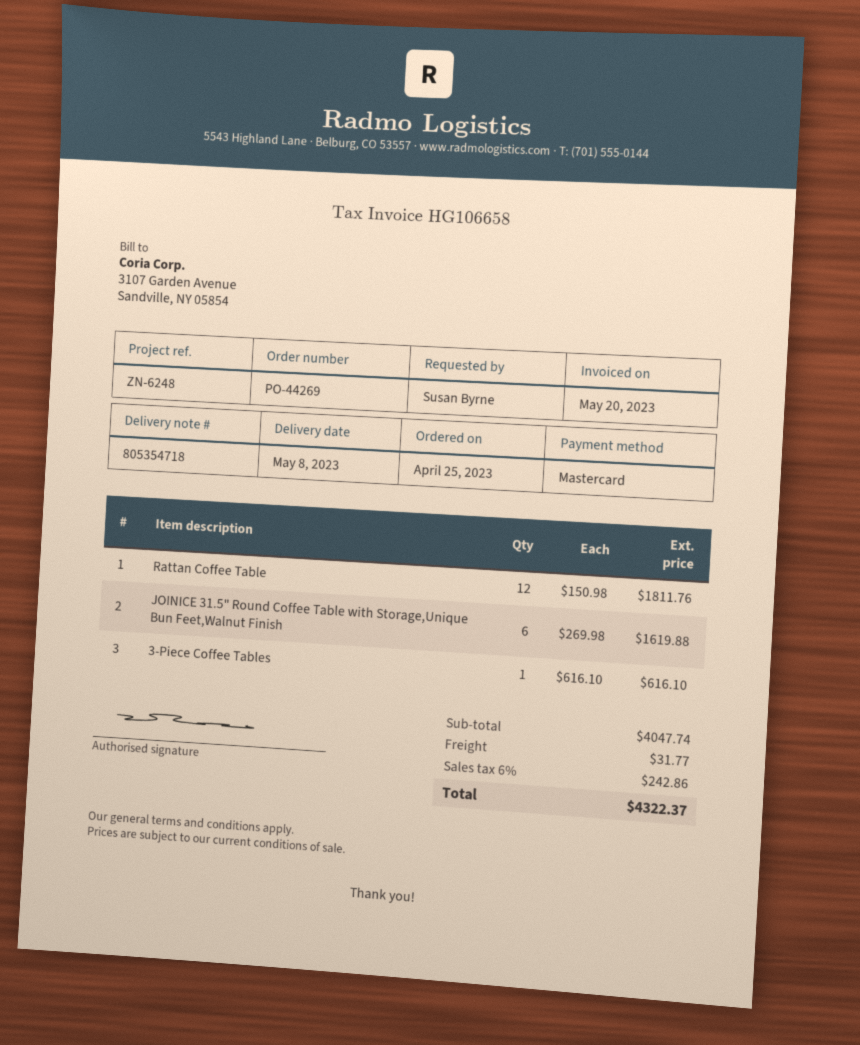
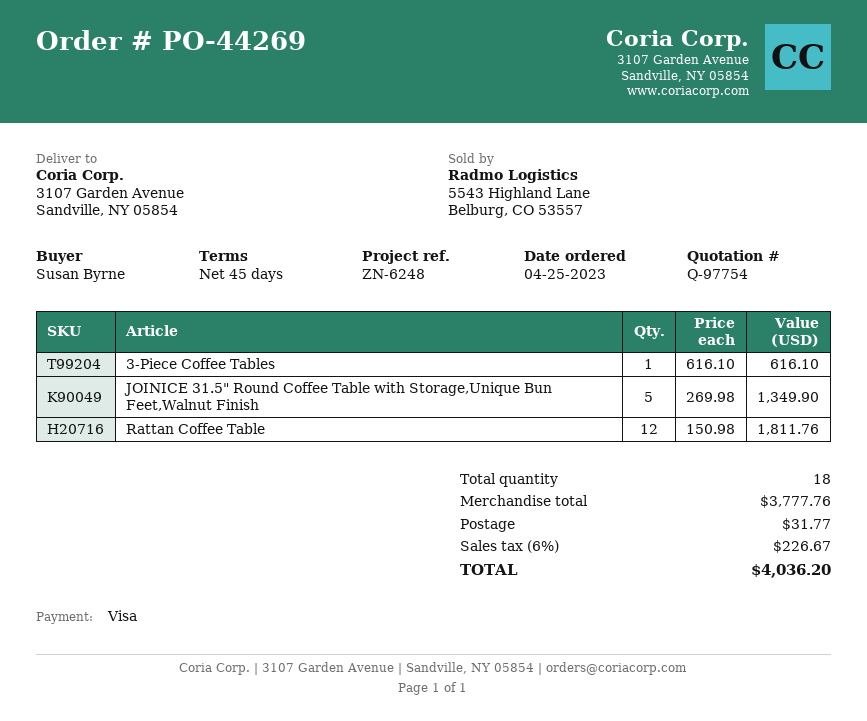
payment method: Mastercard -> Visa
JOINICE 31.5" Round Coffee Table with Storage,Unique Bun Feet,Walnut Finish: 6 x 269.98 = 1619.88 -> 5 x 269.98 = 1349.90
subtotal: 4047.74 -> 3777.76
tax: 6% = 242.86 -> 6% = 226.67
total: 4322.37 -> 4036.20

